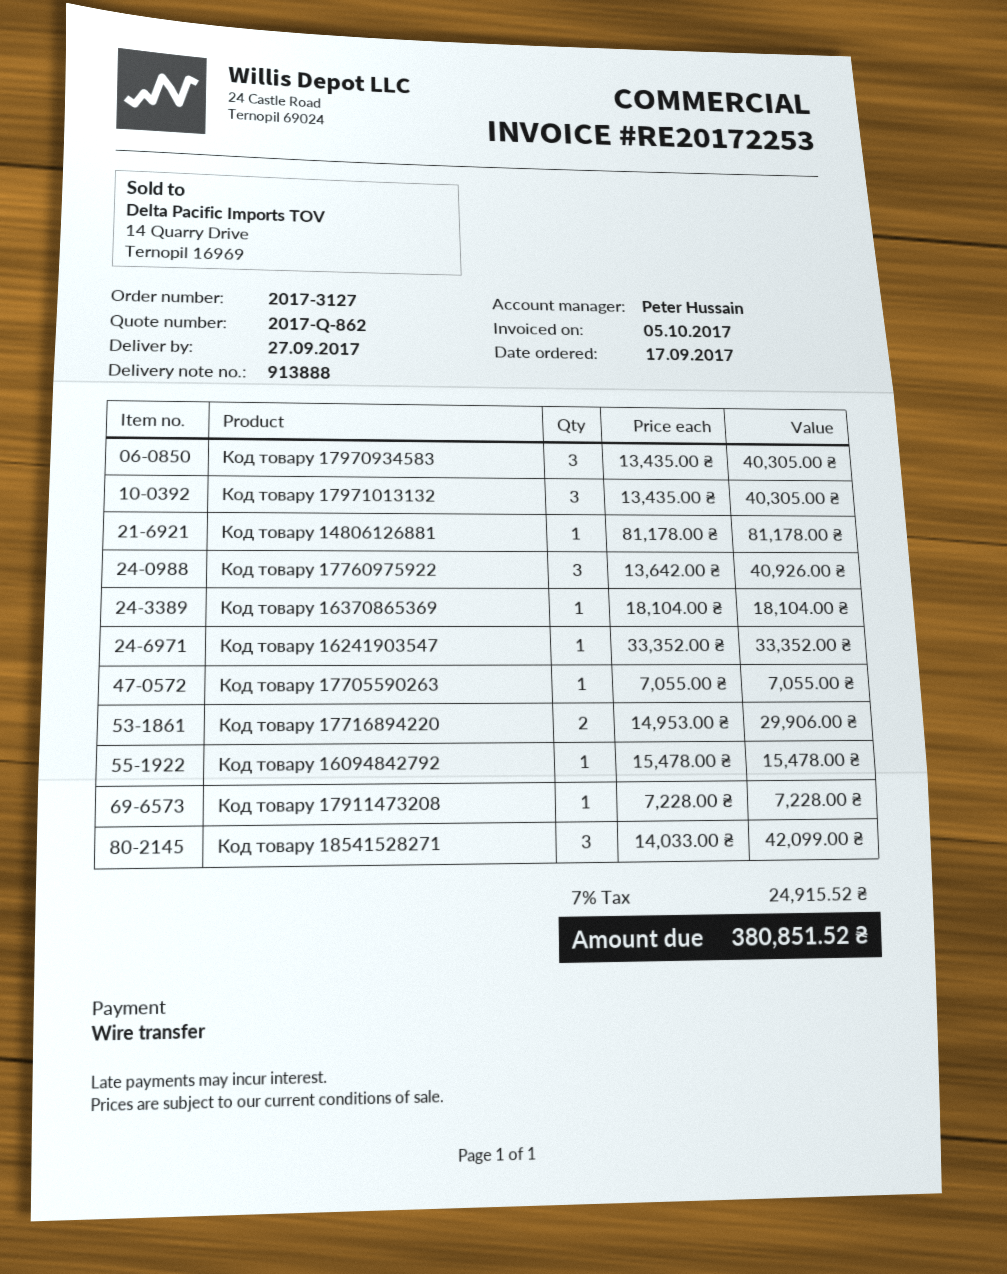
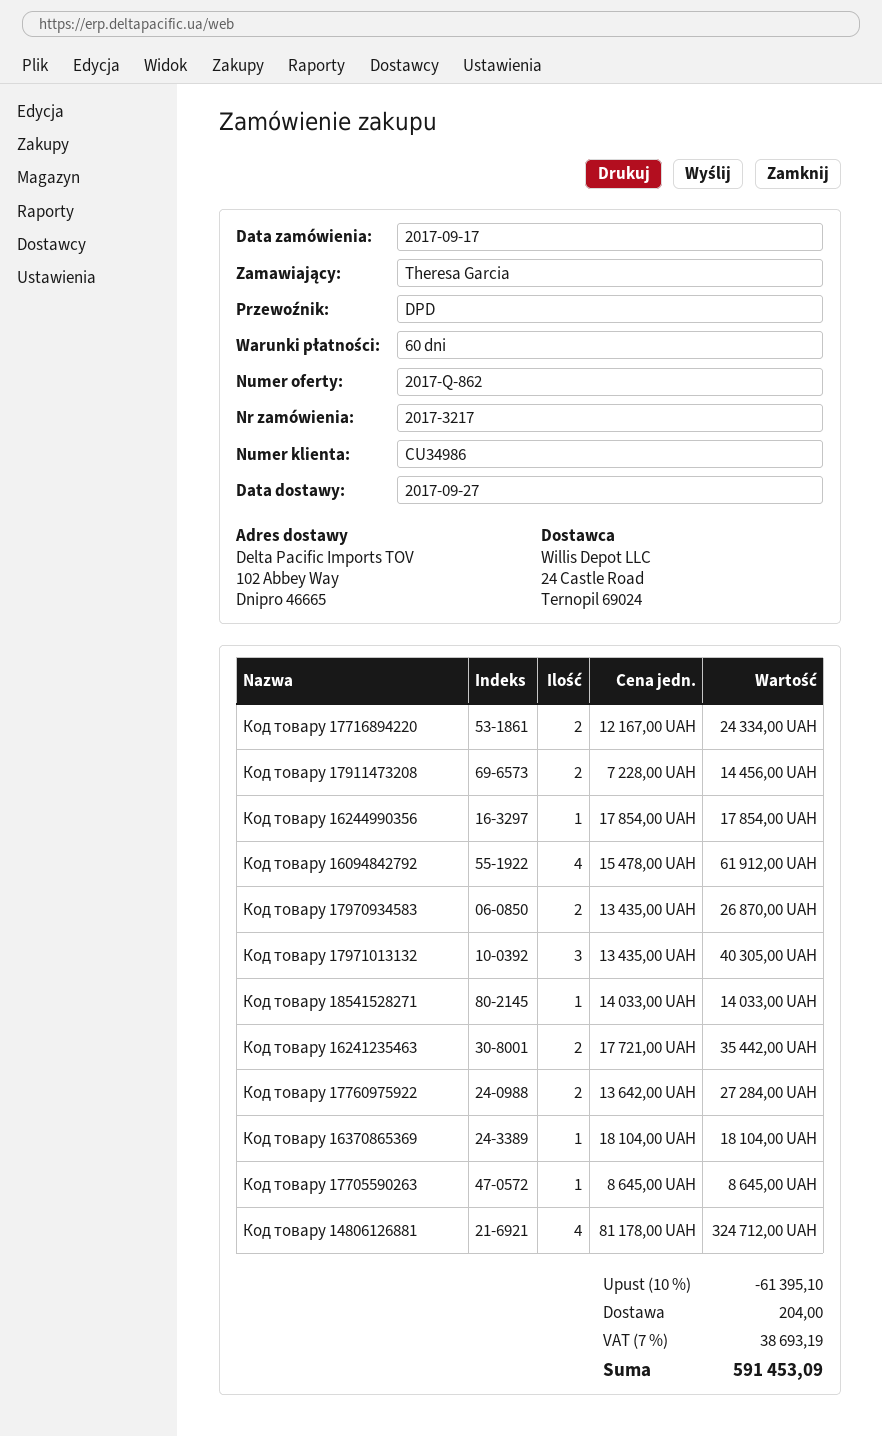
order number: 2017-3127 -> 2017-3217
Код товару 17970934583: 3 x 13435.00 = 40305.00 -> 2 x 13435.00 = 26870.00
Код товару 14806126881: 1 x 81178.00 = 81178.00 -> 4 x 81178.00 = 324712.00
Код товару 17760975922: 3 x 13642.00 = 40926.00 -> 2 x 13642.00 = 27284.00
Код товару 16241903547: 1 x 33352.00 = 33352.00 -> none
Код товару 17705590263: 1 x 7055.00 = 7055.00 -> 1 x 8645.00 = 8645.00
Код товару 17716894220: 2 x 14953.00 = 29906.00 -> 2 x 12167.00 = 24334.00
Код товару 16094842792: 1 x 15478.00 = 15478.00 -> 4 x 15478.00 = 61912.00
Код товару 17911473208: 1 x 7228.00 = 7228.00 -> 2 x 7228.00 = 14456.00
Код товару 18541528271: 3 x 14033.00 = 42099.00 -> 1 x 14033.00 = 14033.00
Код товару 16244990356: none -> 1 x 17854.00 = 17854.00
Код товару 16241235463: none -> 2 x 17721.00 = 35442.00
discount: none -> 10% = 61395.10
shipping: none -> 204.00
tax: 7% = 24915.52 -> 7% = 38693.19
total: 380851.52 -> 591453.09

